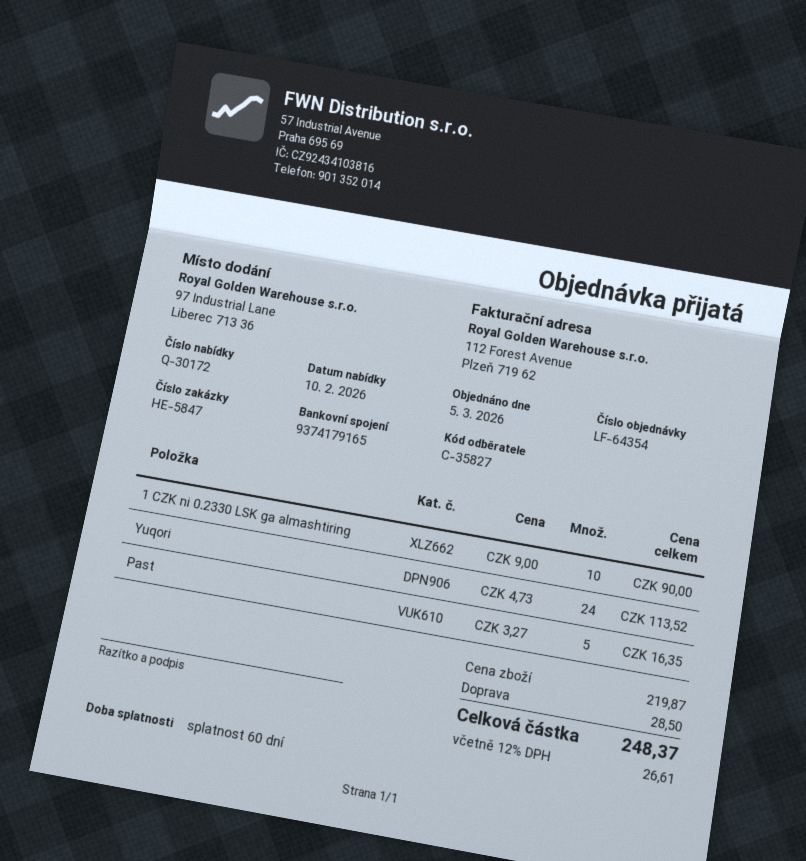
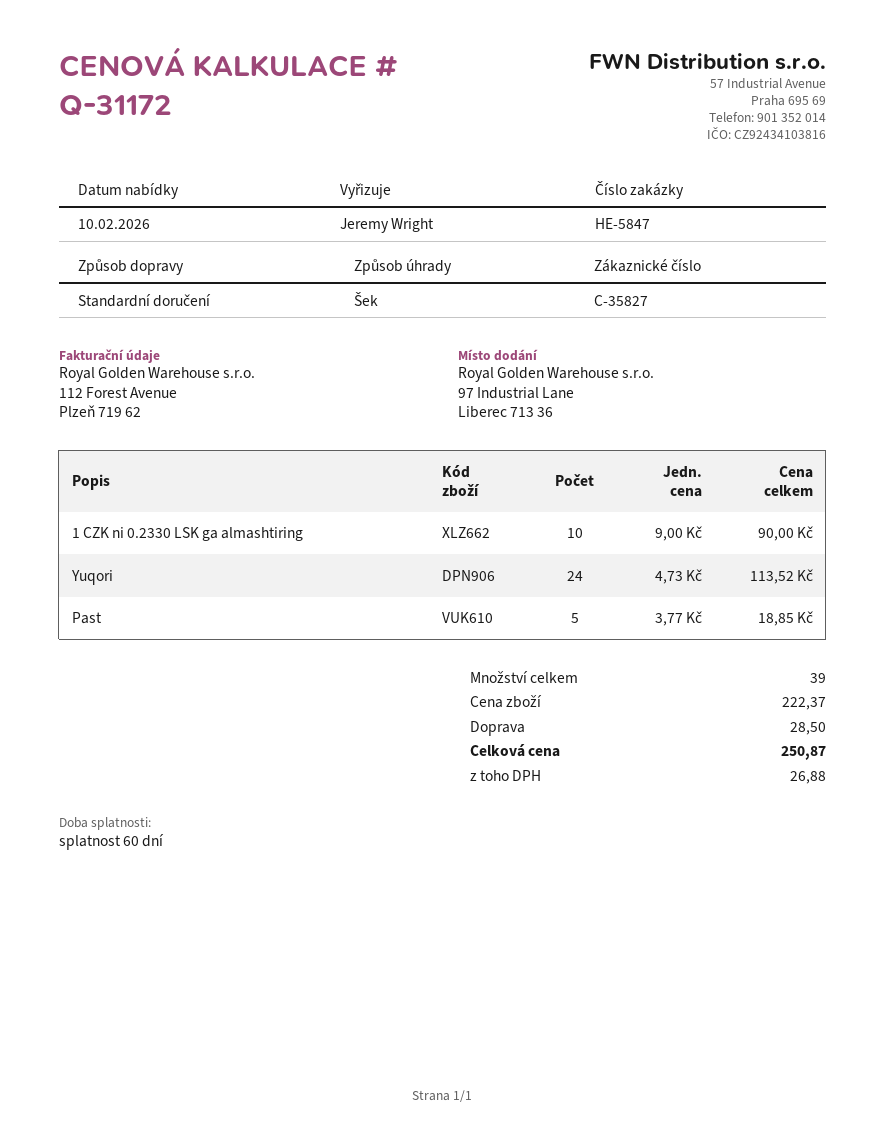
quote number: Q-30172 -> Q-31172
Past: 5 x 3.27 = 16.35 -> 5 x 3.77 = 18.85
subtotal: 219.87 -> 222.37
tax: 26.61 -> 26.88
total: 248.37 -> 250.87

